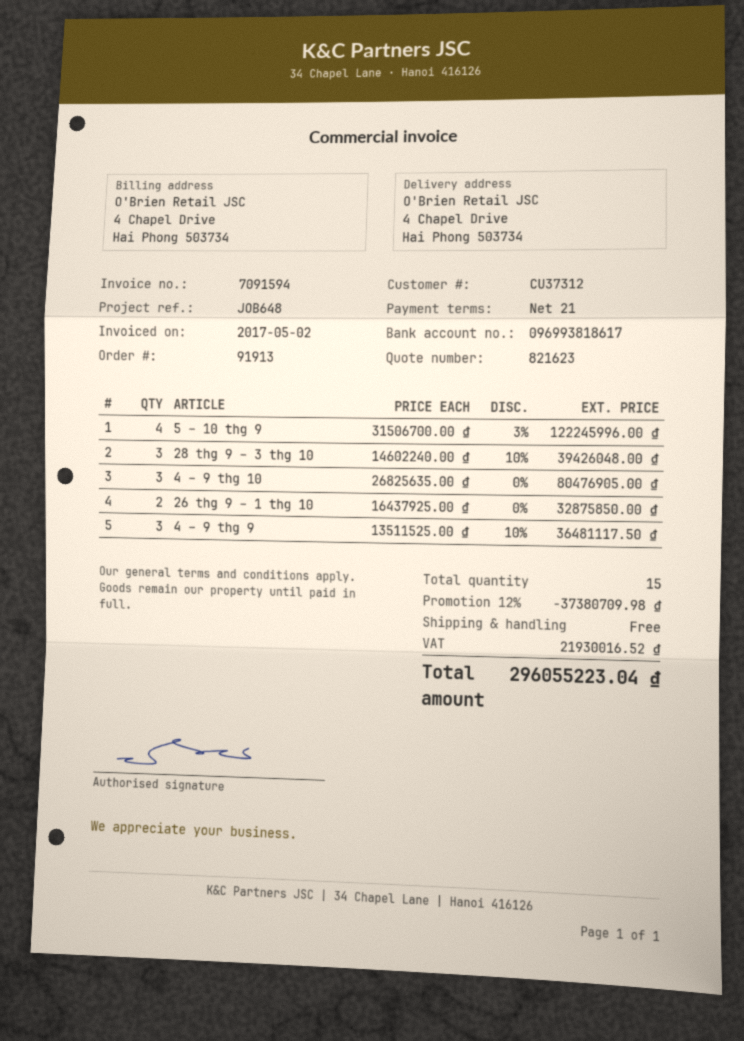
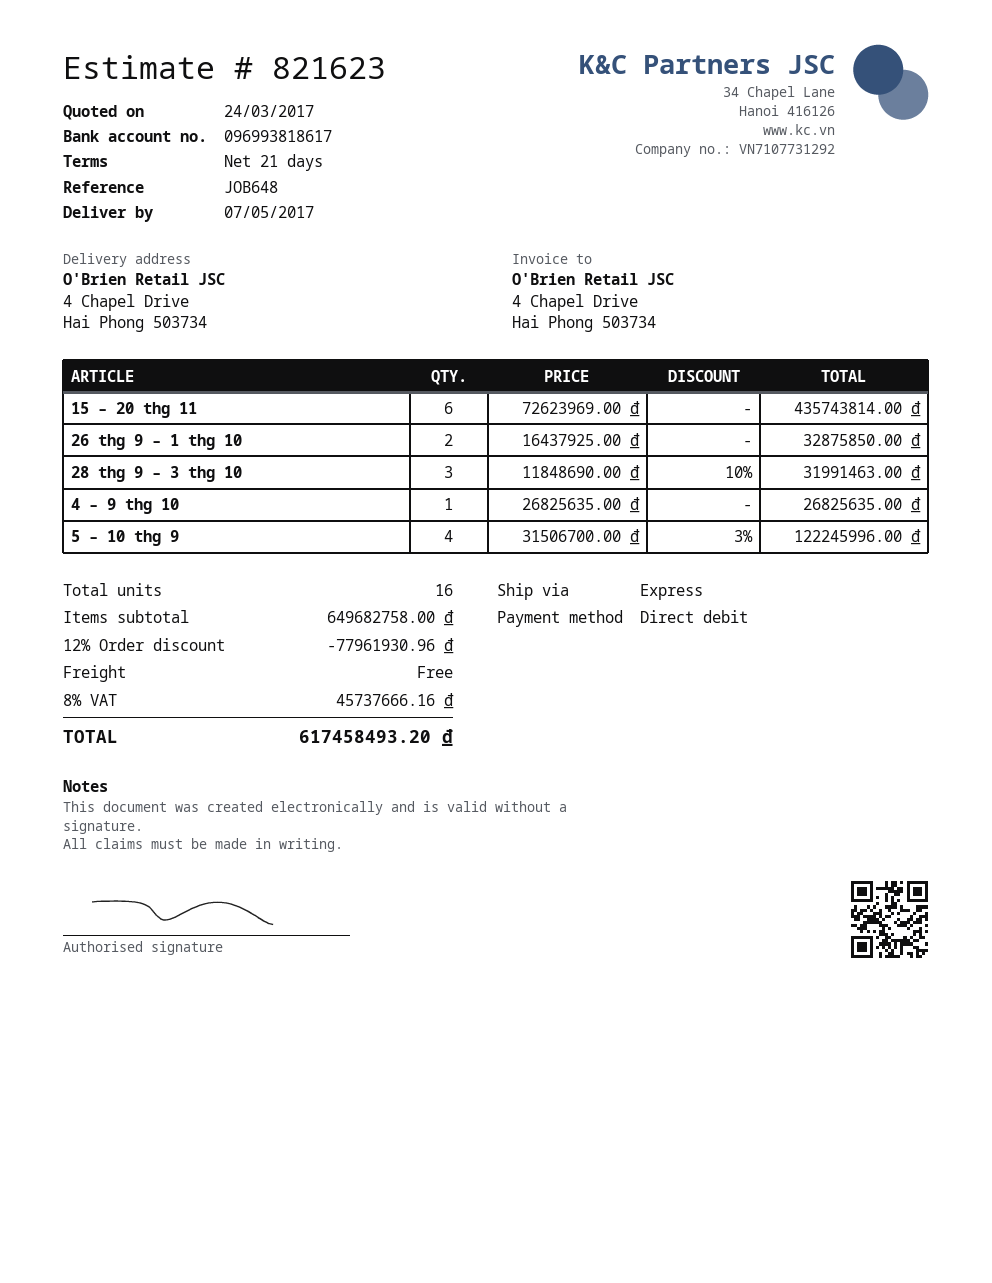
28 thg 9 – 3 thg 10: 3 x 14602240.00 - 10% = 39426048.00 -> 3 x 11848690.00 - 10% = 31991463.00
4 – 9 thg 10: 3 x 26825635.00 = 80476905.00 -> 1 x 26825635.00 = 26825635.00
4 – 9 thg 9: 3 x 13511525.00 - 10% = 36481117.50 -> none
15 – 20 thg 11: none -> 6 x 72623969.00 = 435743814.00
total quantity: 15 -> 16
discount: 12% = 37380709.98 -> 12% = 77961930.96
tax: 21930016.52 -> 45737666.16
total: 296055223.04 -> 617458493.20

